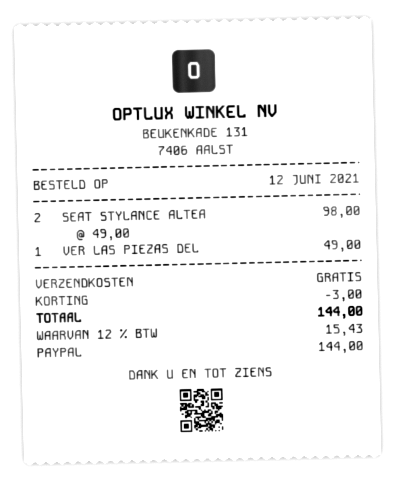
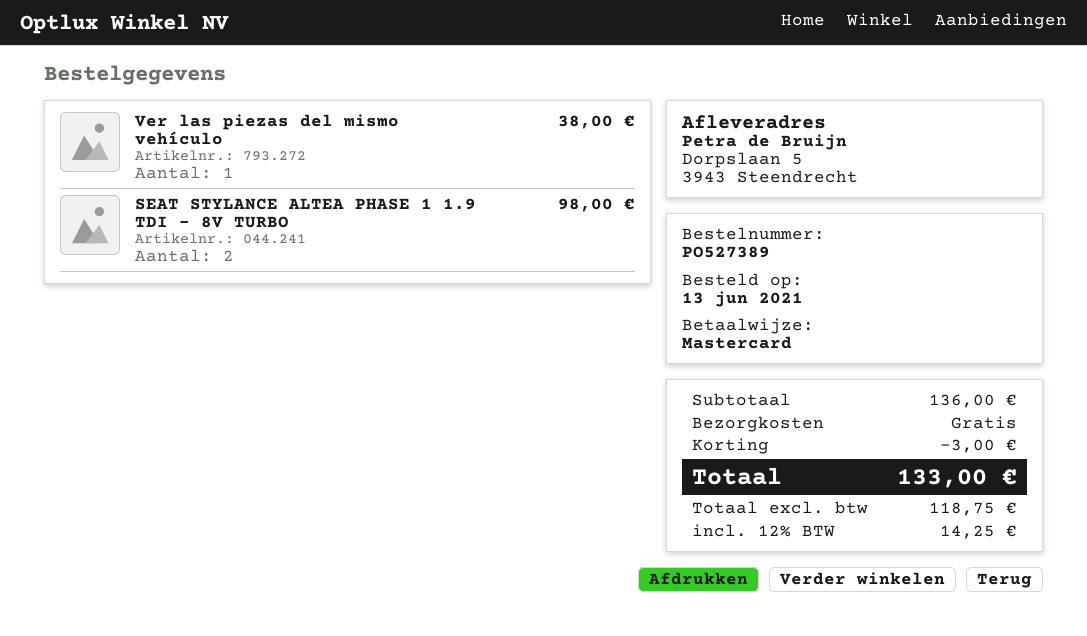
order date: 2021-06-12 -> 2021-06-13
payment method: PayPal -> Mastercard
VER LAS PIEZAS DEL: 1 for 49.00 -> 1 for 38.00
tax: 12% = 15.43 -> 12% = 14.25
total: 144.00 -> 133.00

